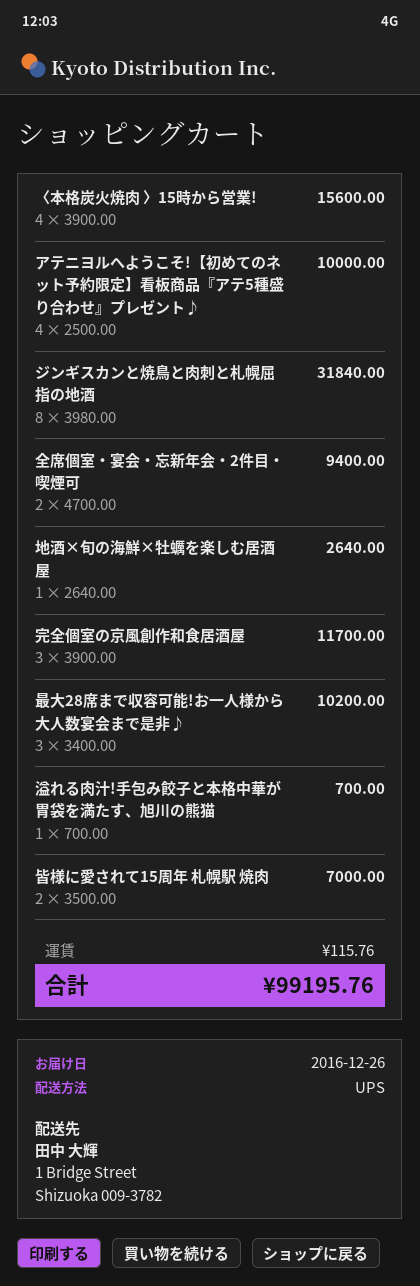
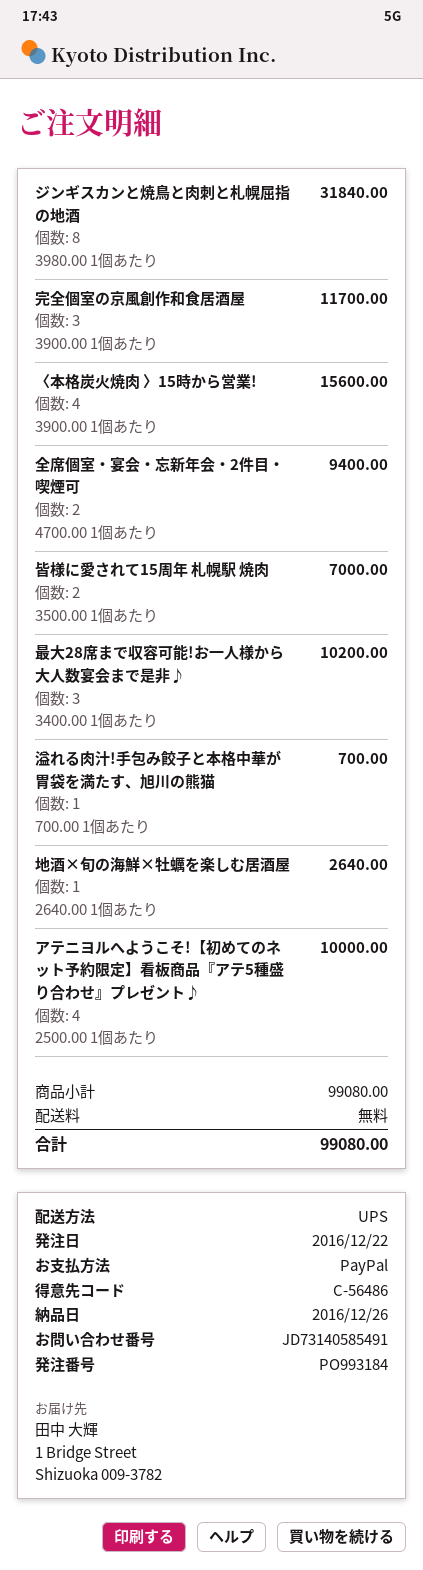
shipping: 115.76 -> 0.00
total: 99195.76 -> 99080.00

